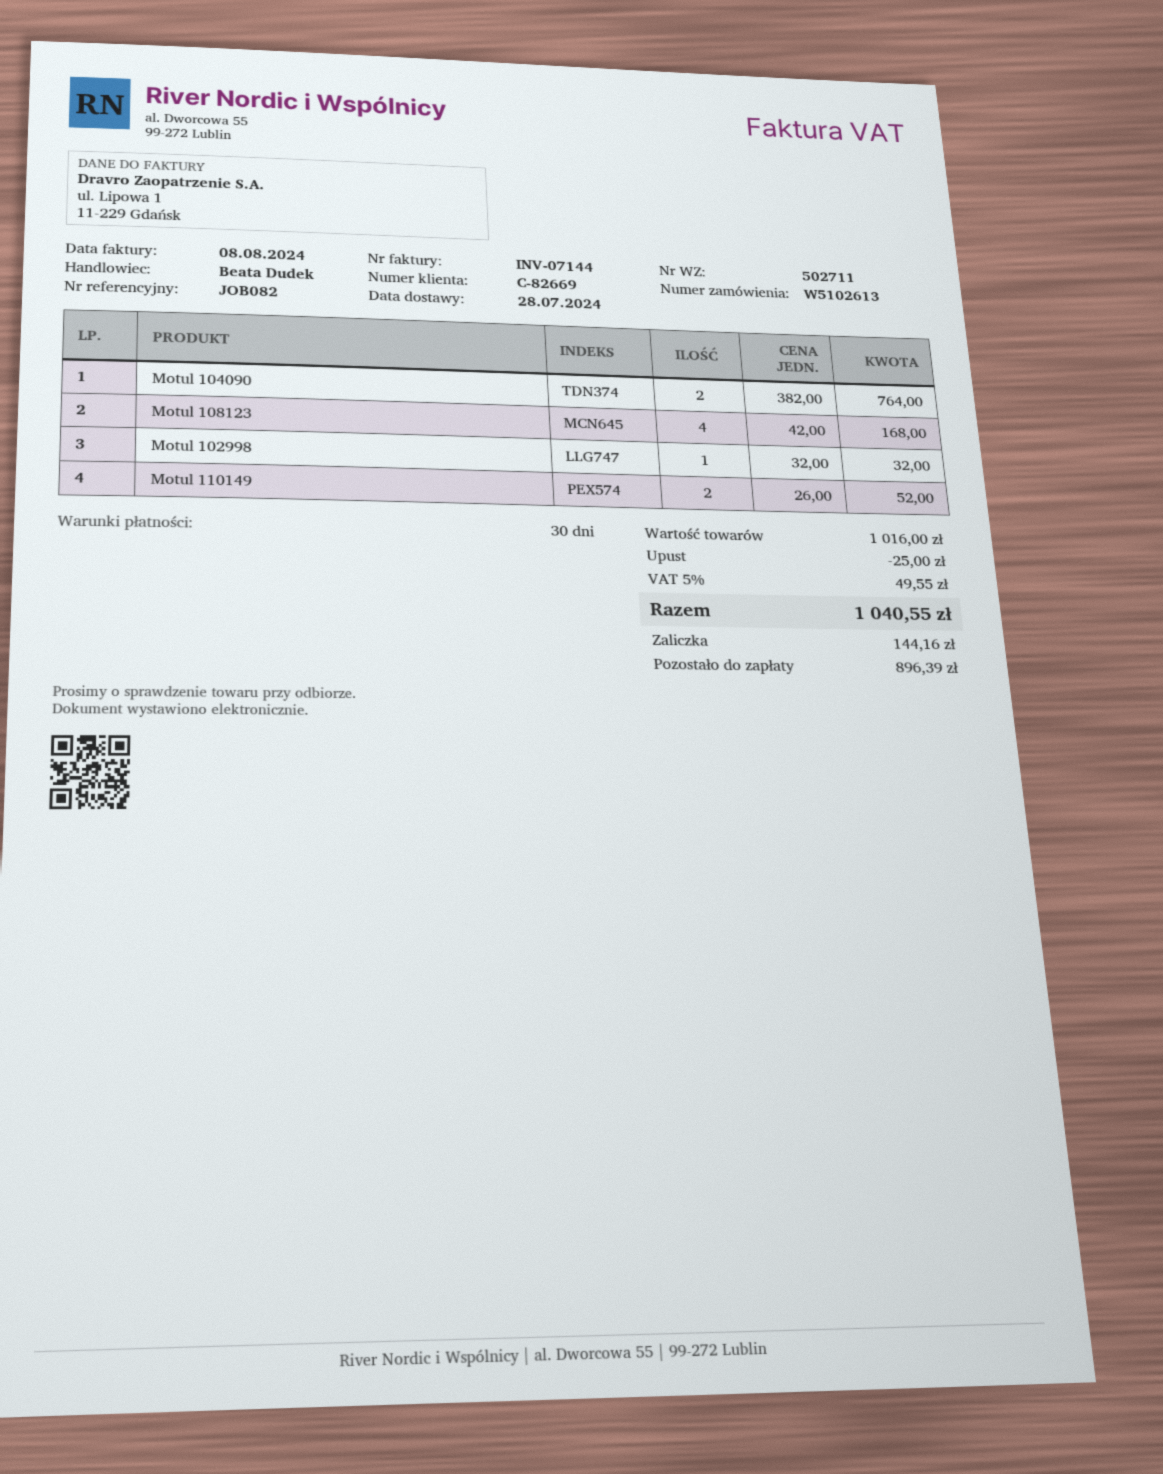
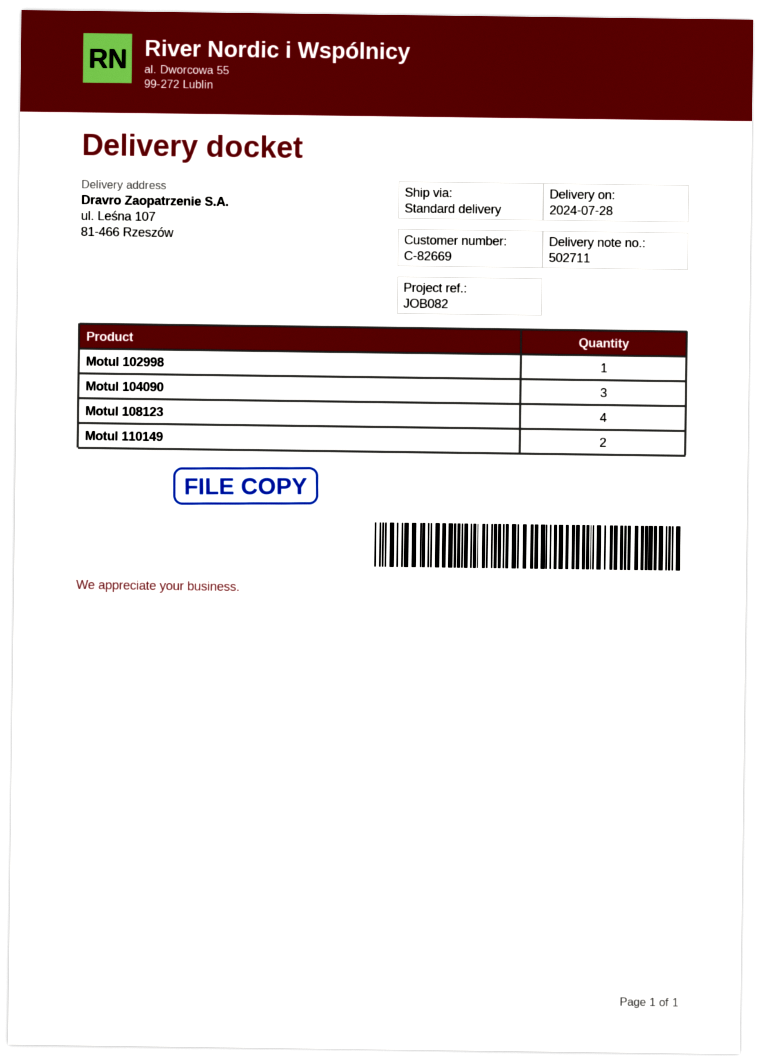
Motul 104090: 2 -> 3

